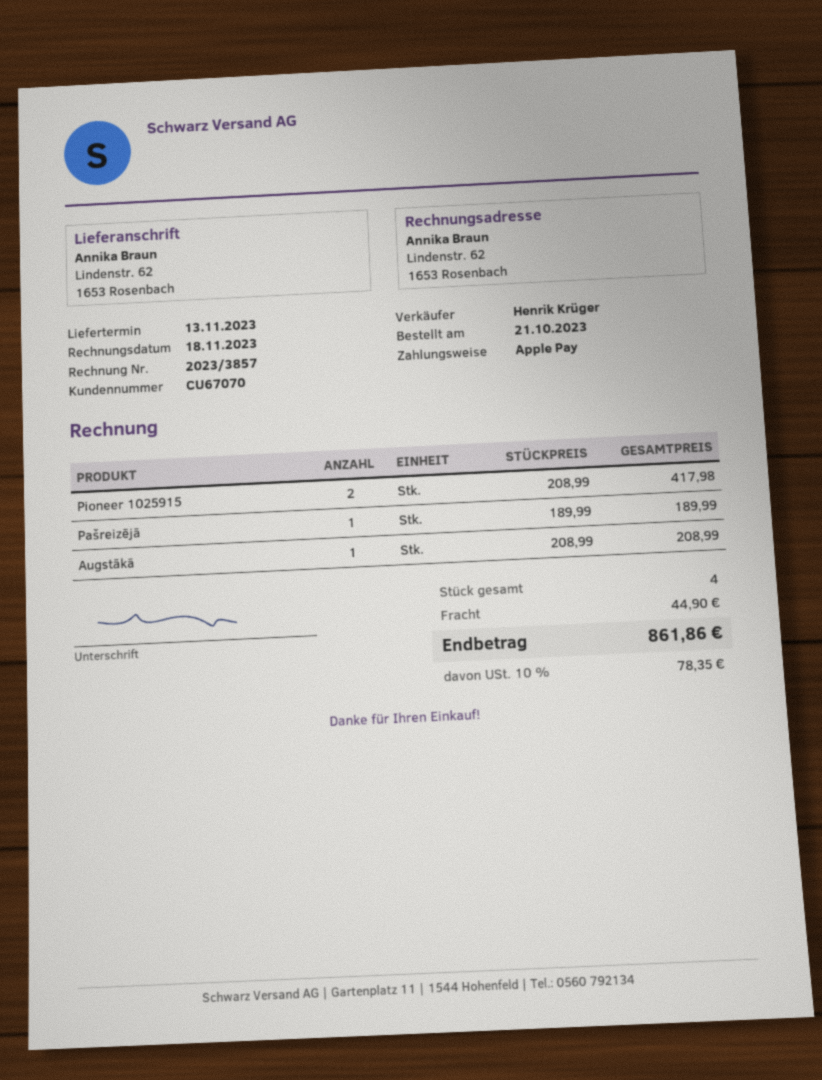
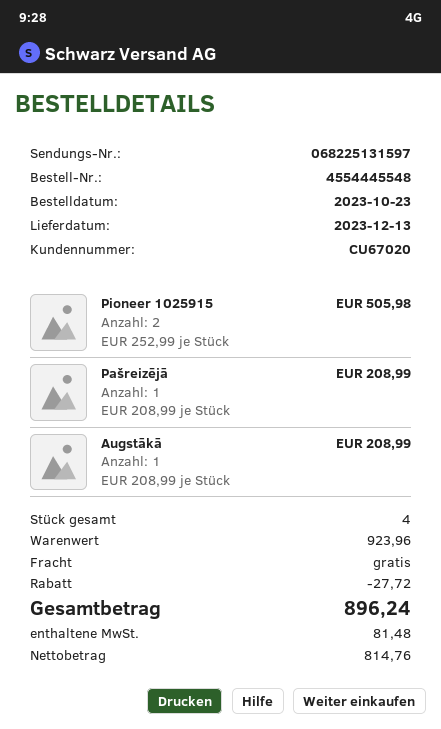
order date: 2023-10-21 -> 2023-10-23
delivery date: 2023-11-13 -> 2023-12-13
customer number: CU67070 -> CU67020
Pioneer 1025915: 2 x 208.99 = 417.98 -> 2 x 252.99 = 505.98
Pašreizējā: 1 x 189.99 = 189.99 -> 1 x 208.99 = 208.99
discount: none -> 27.72
shipping: 44.90 -> 0.00
tax: 78.35 -> 81.48
total: 861.86 -> 896.24

